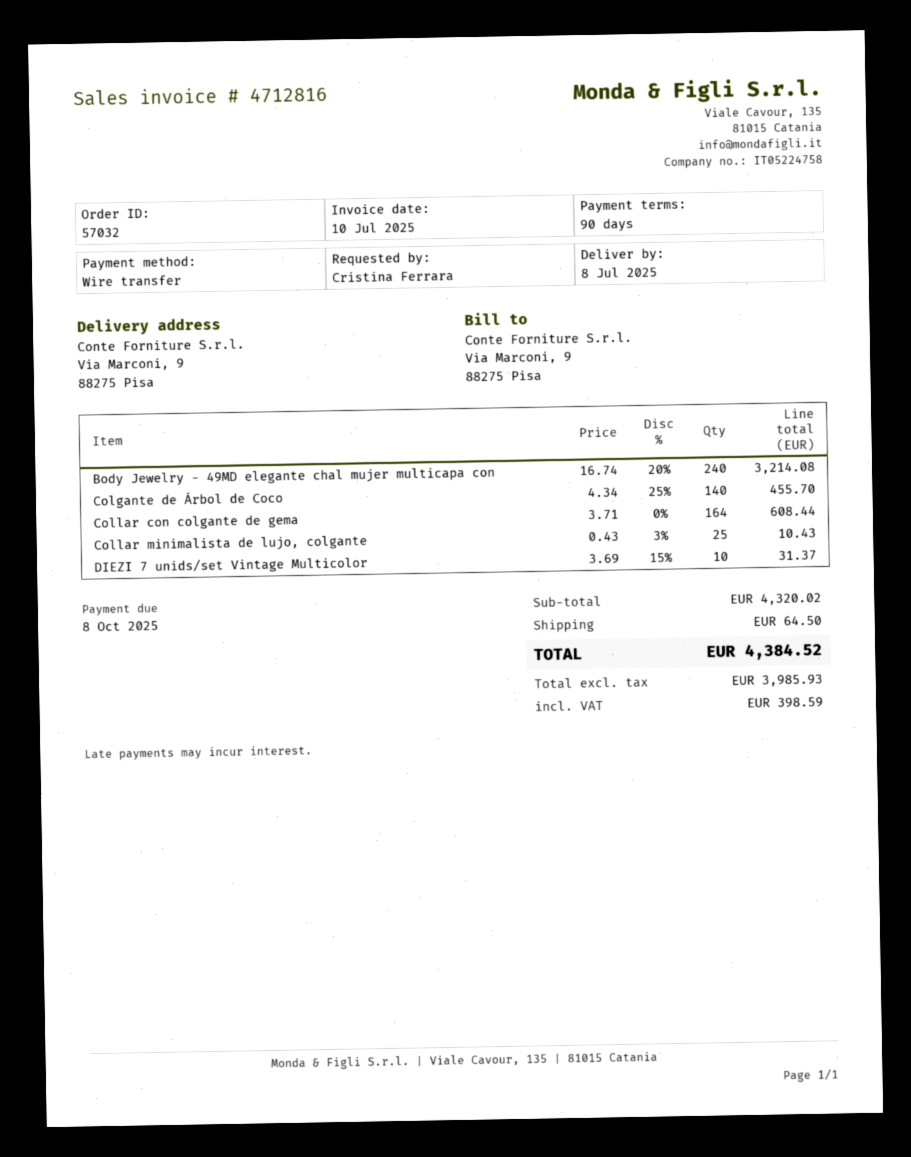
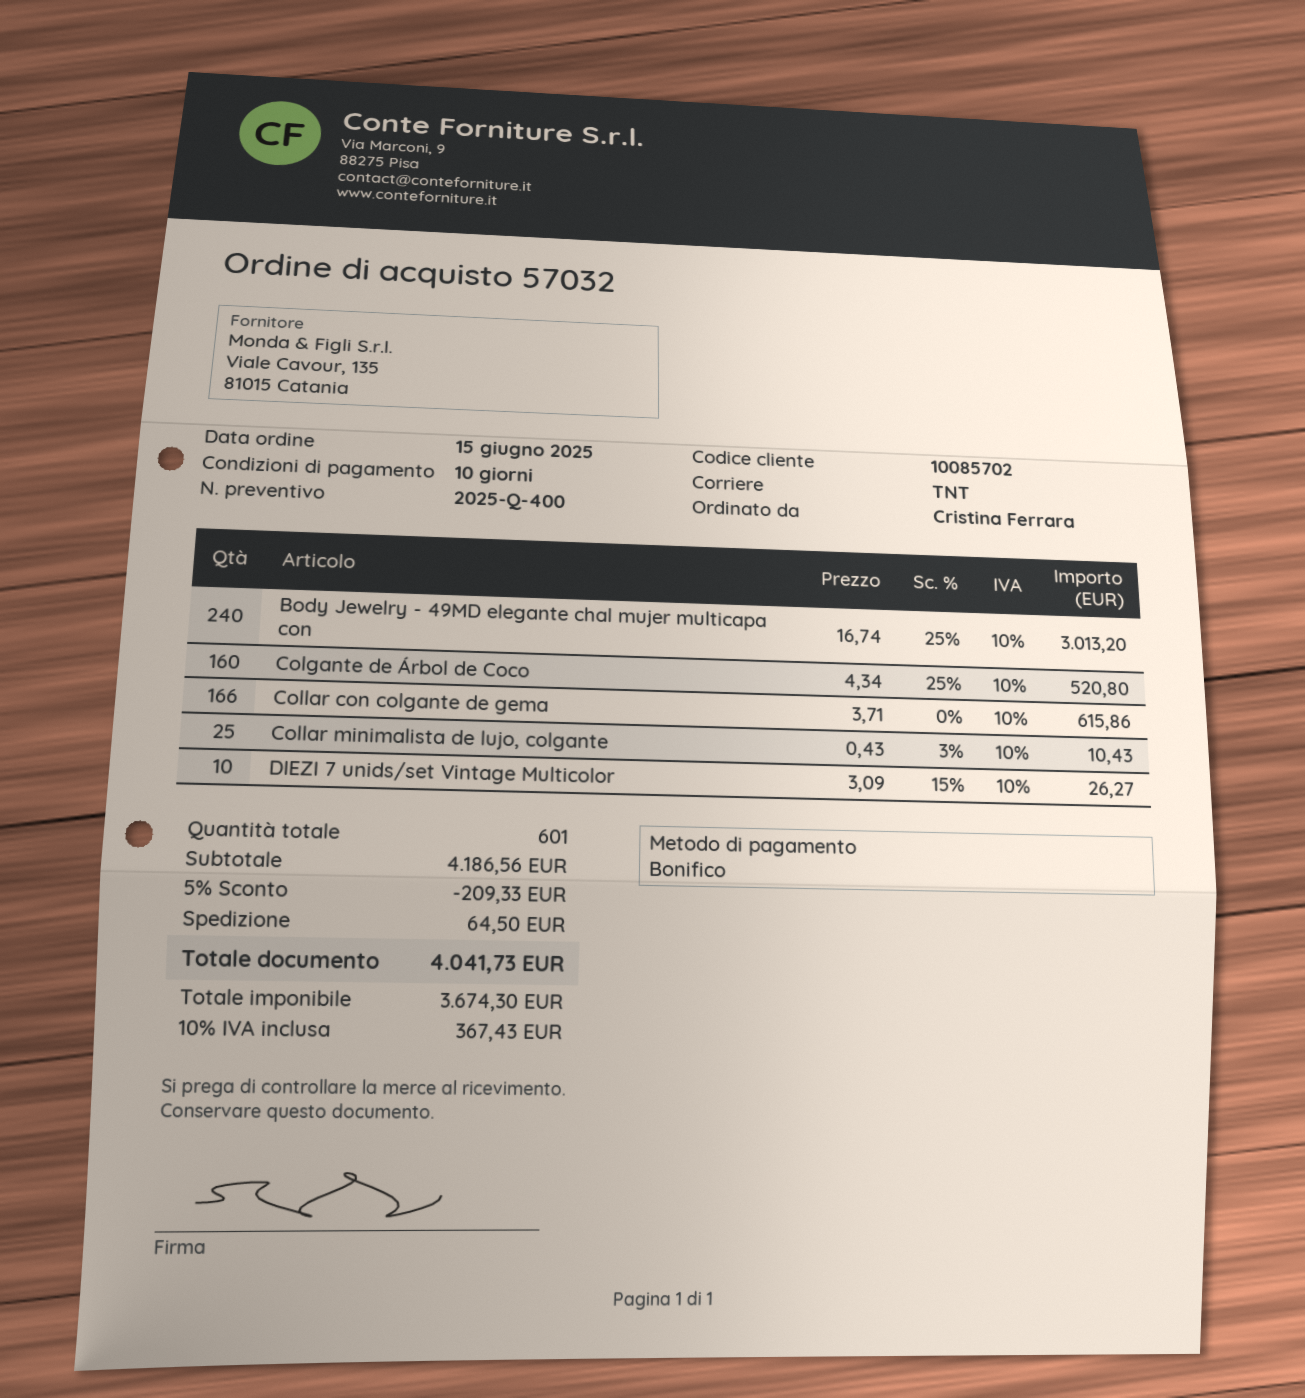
payment terms: 90 days -> 10 days
Body Jewelry - 49MD elegante chal mujer multicapa con: 240 x 16.74 - 20% = 3214.08 -> 240 x 16.74 - 25% = 3013.20
Colgante de Árbol de Coco: 140 x 4.34 - 25% = 455.70 -> 160 x 4.34 - 25% = 520.80
Collar con colgante de gema: 164 x 3.71 = 608.44 -> 166 x 3.71 = 615.86
DIEZI 7 unids/set Vintage Multicolor: 10 x 3.69 - 15% = 31.37 -> 10 x 3.09 - 15% = 26.27
subtotal: 4320.02 -> 4186.56
discount: none -> 5% = 209.33
net: 3985.93 -> 3674.30
tax: 398.59 -> 367.43
total: 4384.52 -> 4041.73

